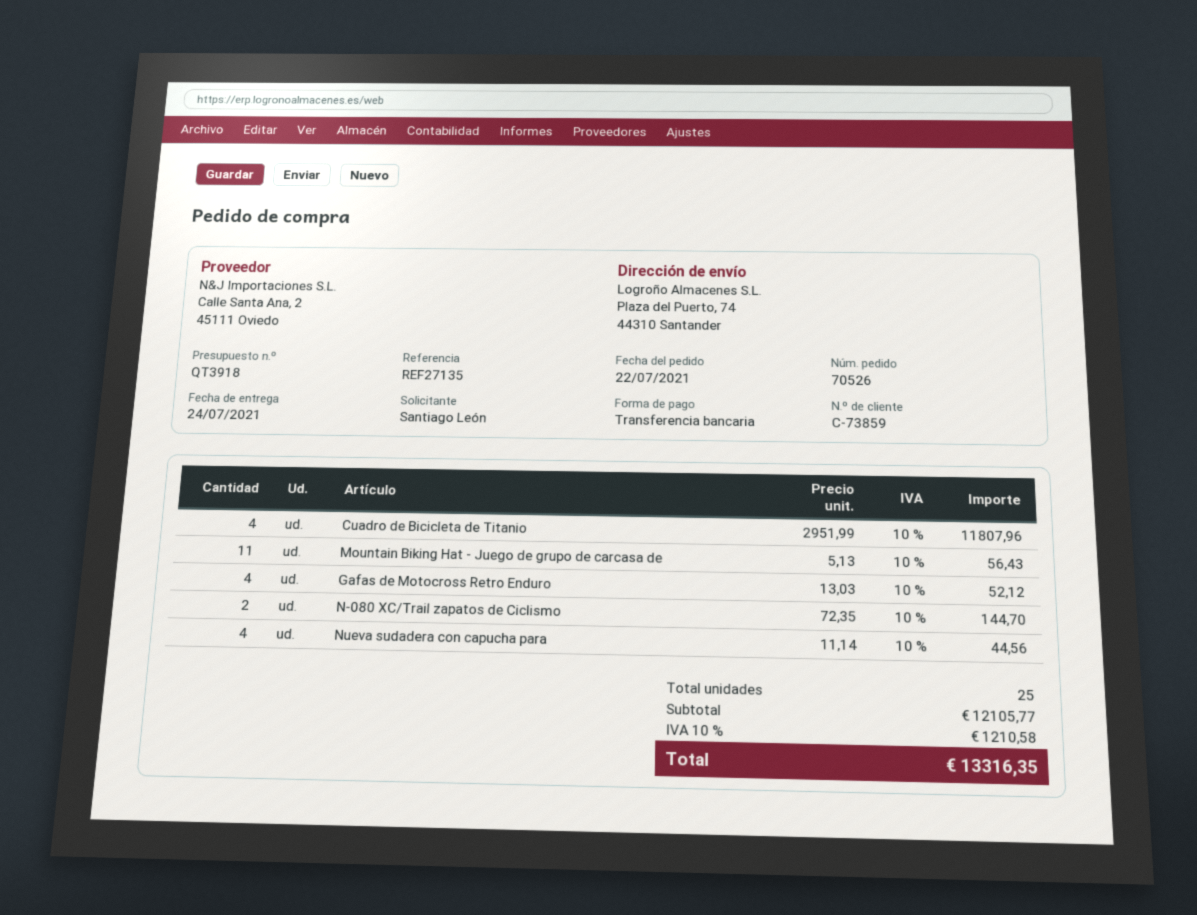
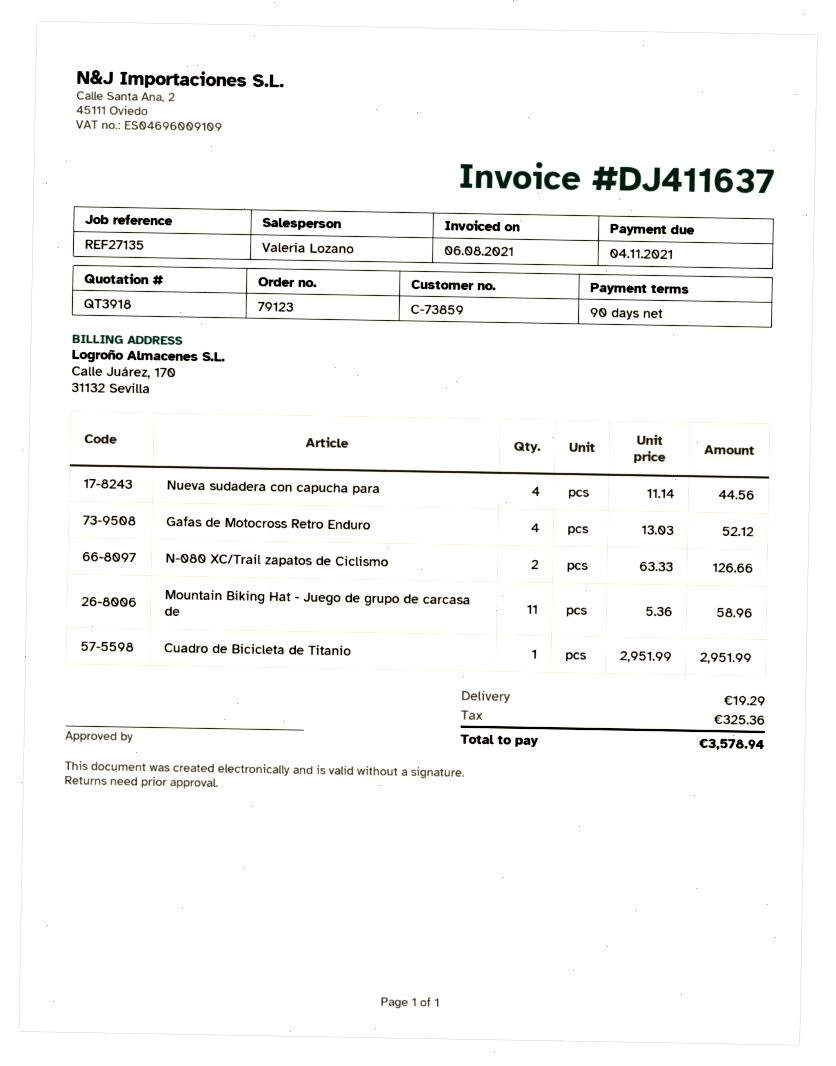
order number: 70526 -> 79123
Cuadro de Bicicleta de Titanio: 4 x 2951.99 = 11807.96 -> 1 x 2951.99 = 2951.99
Mountain Biking Hat - Juego de grupo de carcasa de: 11 x 5.13 = 56.43 -> 11 x 5.36 = 58.96
N-080 XC/Trail zapatos de Ciclismo: 2 x 72.35 = 144.70 -> 2 x 63.33 = 126.66
shipping: none -> 19.29
tax: 1210.58 -> 325.36
total: 13316.35 -> 3578.94

